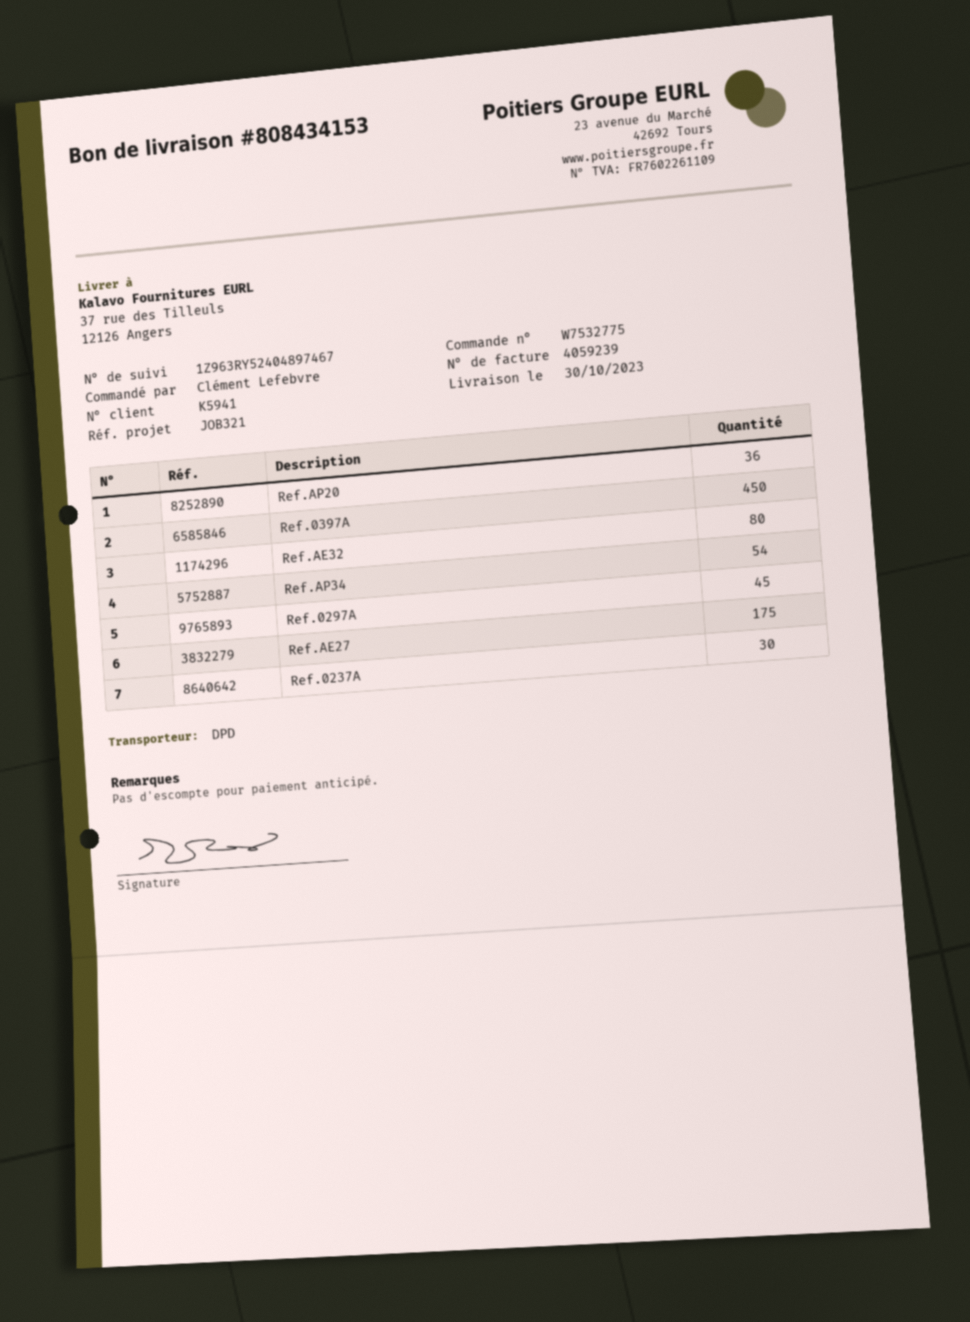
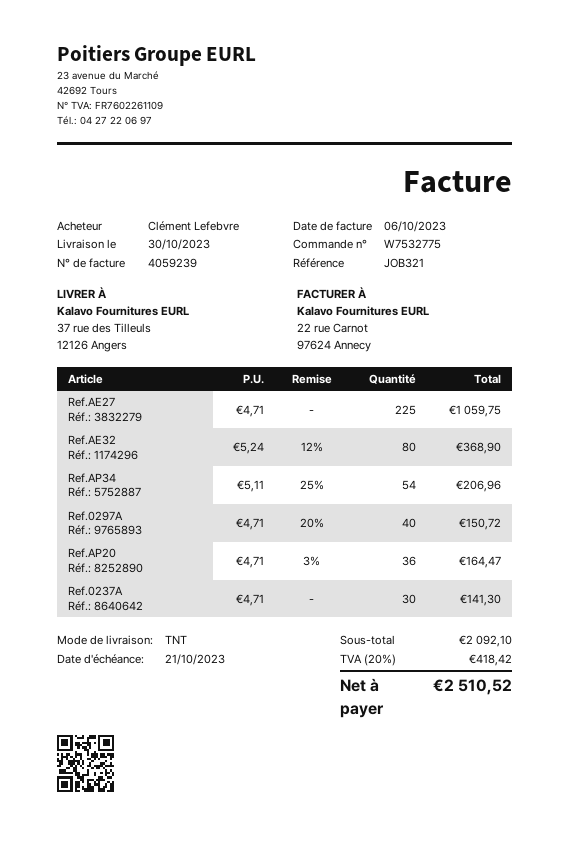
shipping method: DPD -> TNT
Ref.0397A: 450 -> none
Ref.0297A: 45 -> 40
Ref.AE27: 175 -> 225

